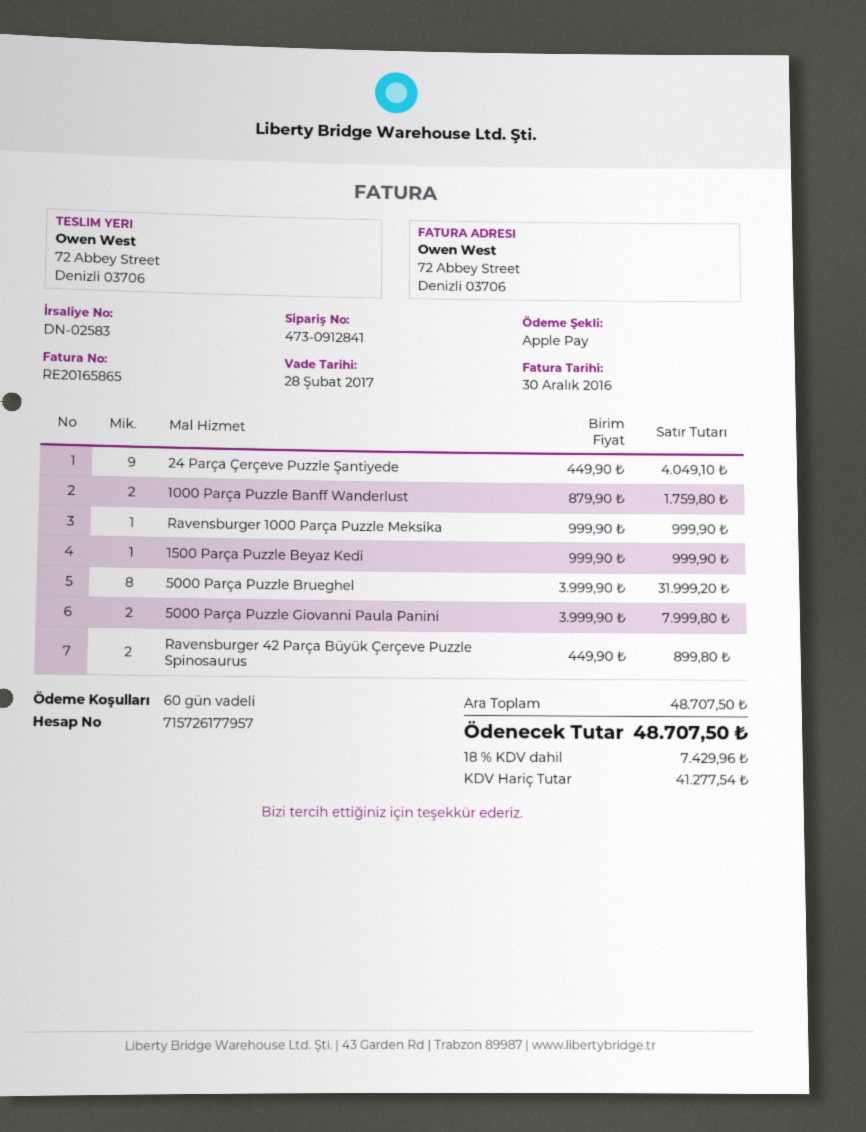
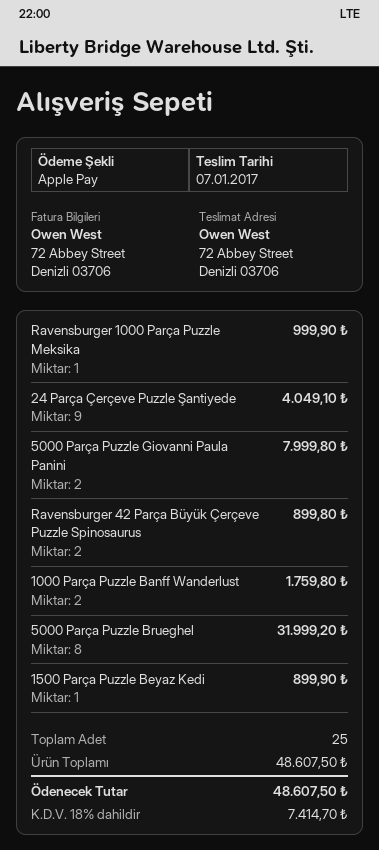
1500 Parça Puzzle Beyaz Kedi: 1 for 999.90 -> 1 for 899.90
subtotal: 48707.50 -> 48607.50
tax: 18% = 7429.96 -> 18% = 7414.70
total: 48707.50 -> 48607.50

